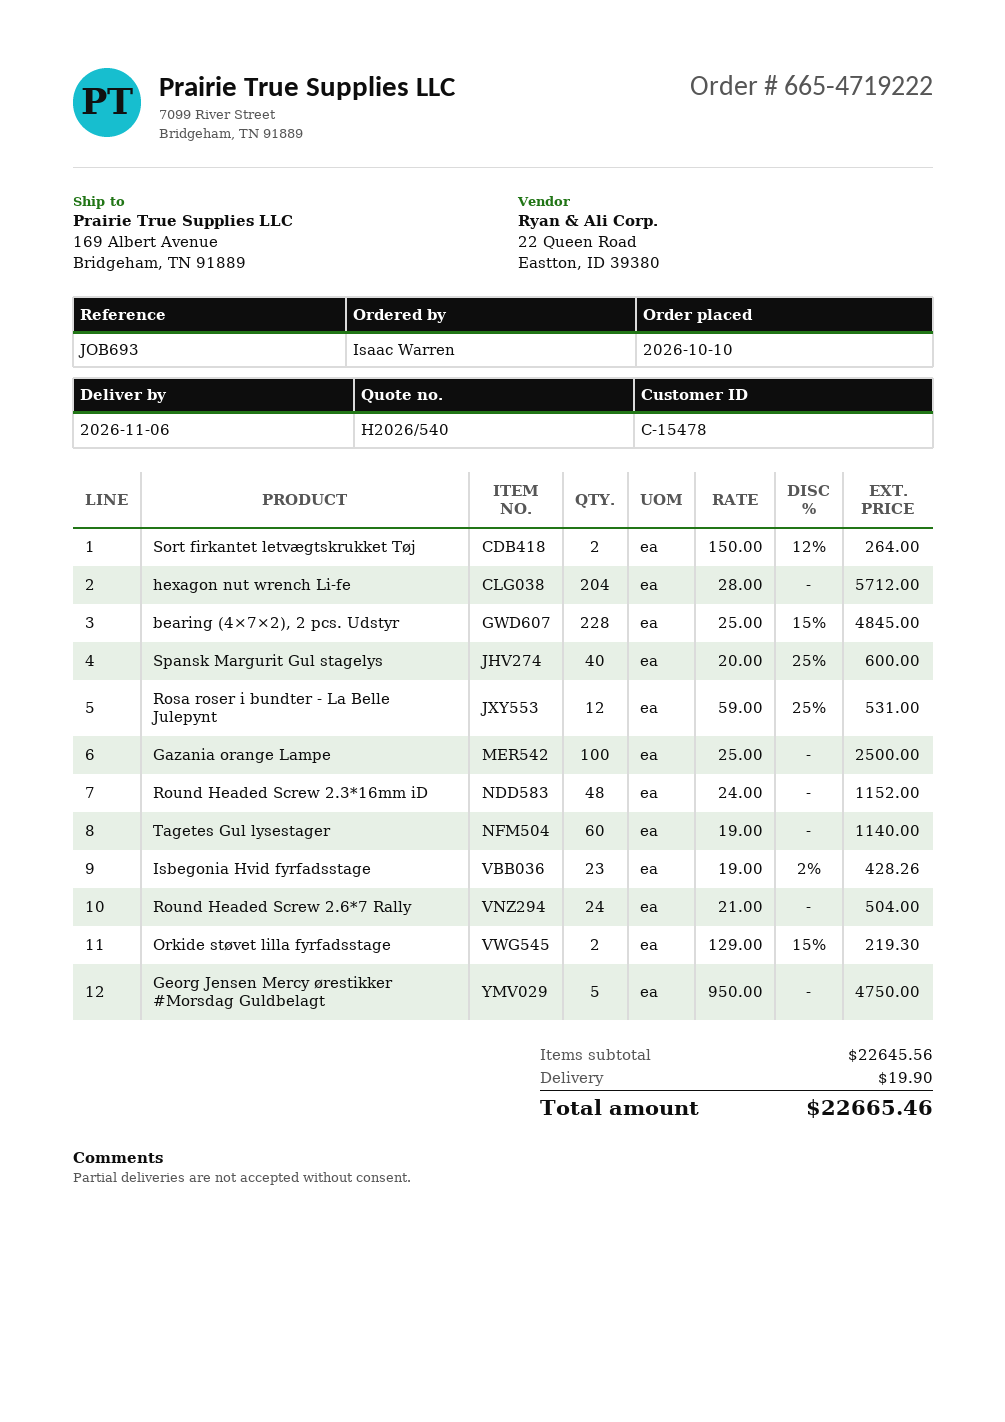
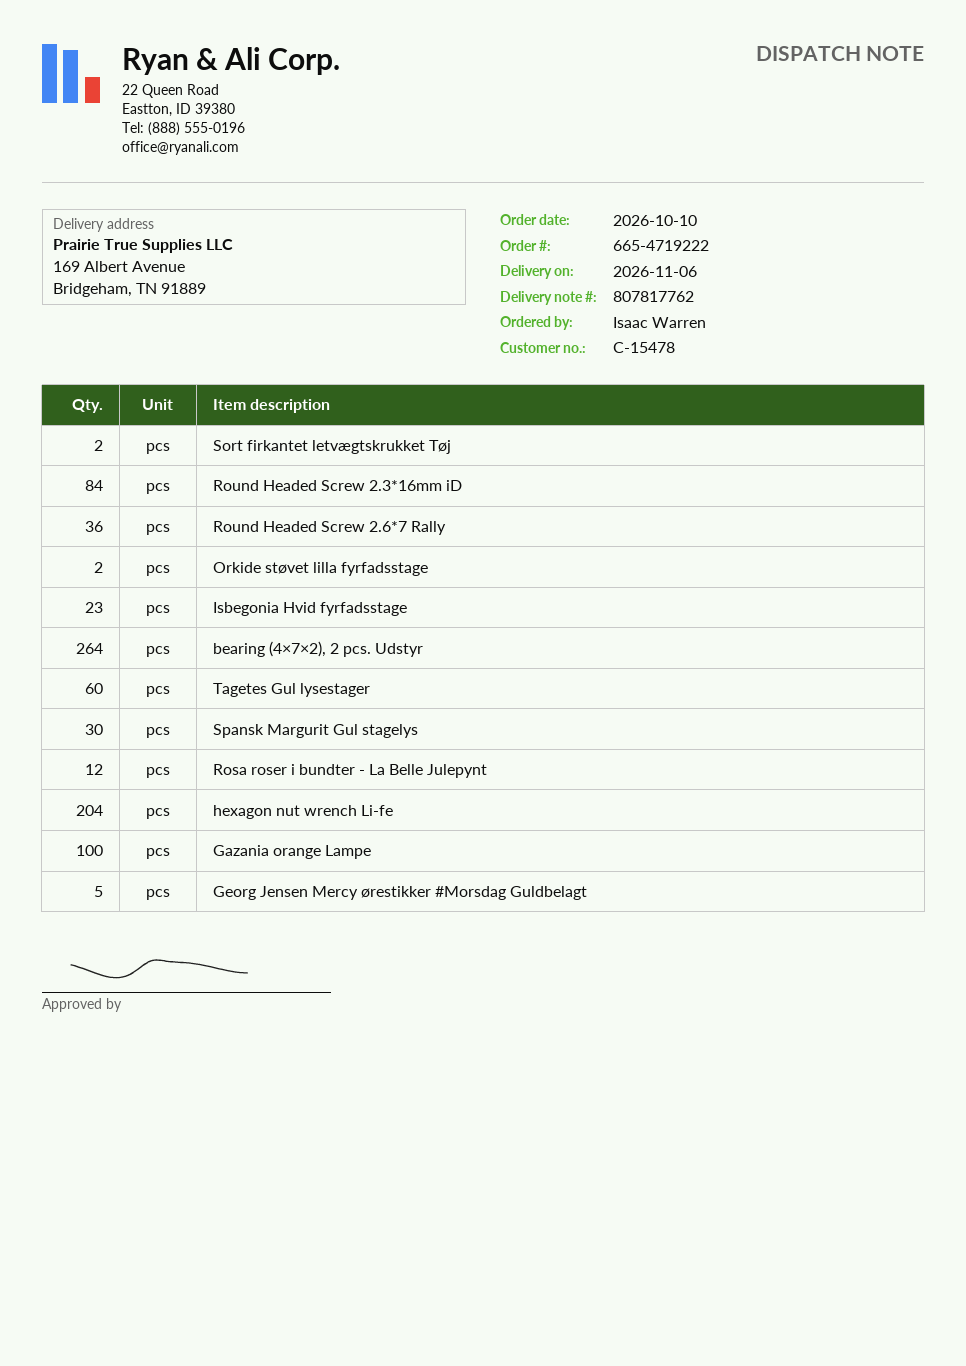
bearing (4×7×2), 2 pcs. Udstyr: 228 -> 264
Spansk Margurit Gul stagelys: 40 -> 30
Round Headed Screw 2.3*16mm iD: 48 -> 84
Round Headed Screw 2.6*7 Rally: 24 -> 36

